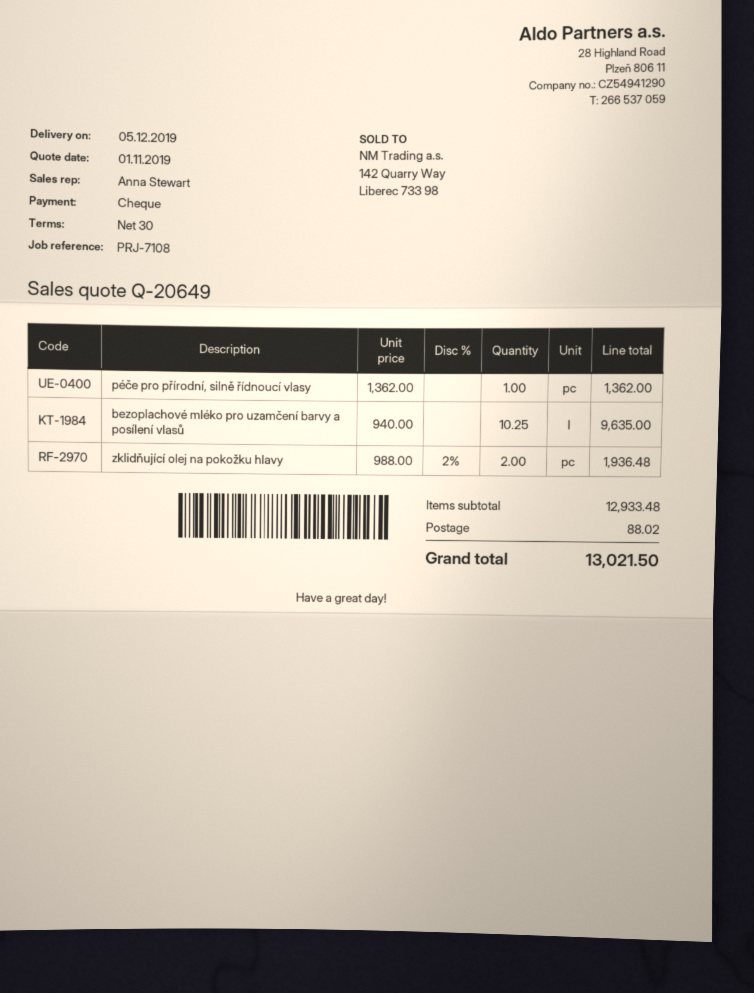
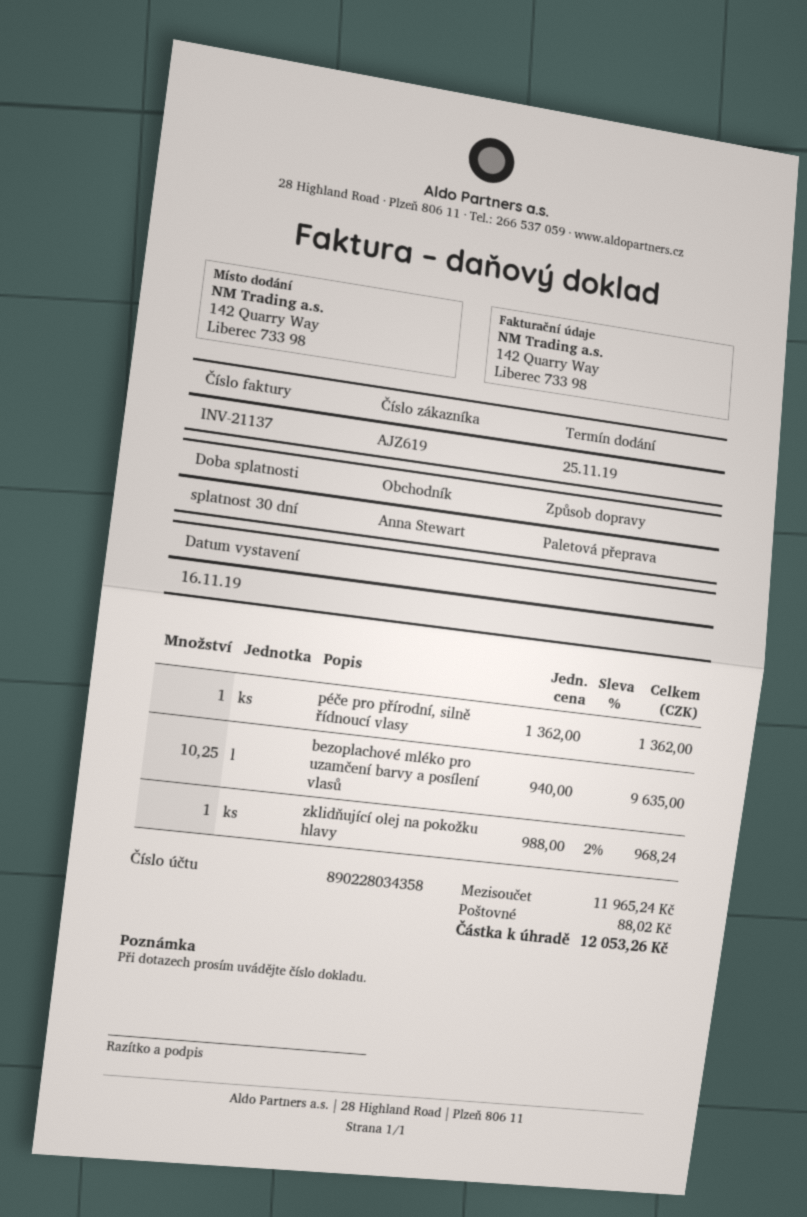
delivery date: 2019-12-05 -> 2019-11-25
zklidňující olej na pokožku hlavy: 2 x 988.00 - 2% = 1936.48 -> 1 x 988.00 - 2% = 968.24
subtotal: 12933.48 -> 11965.24
total: 13021.50 -> 12053.26

